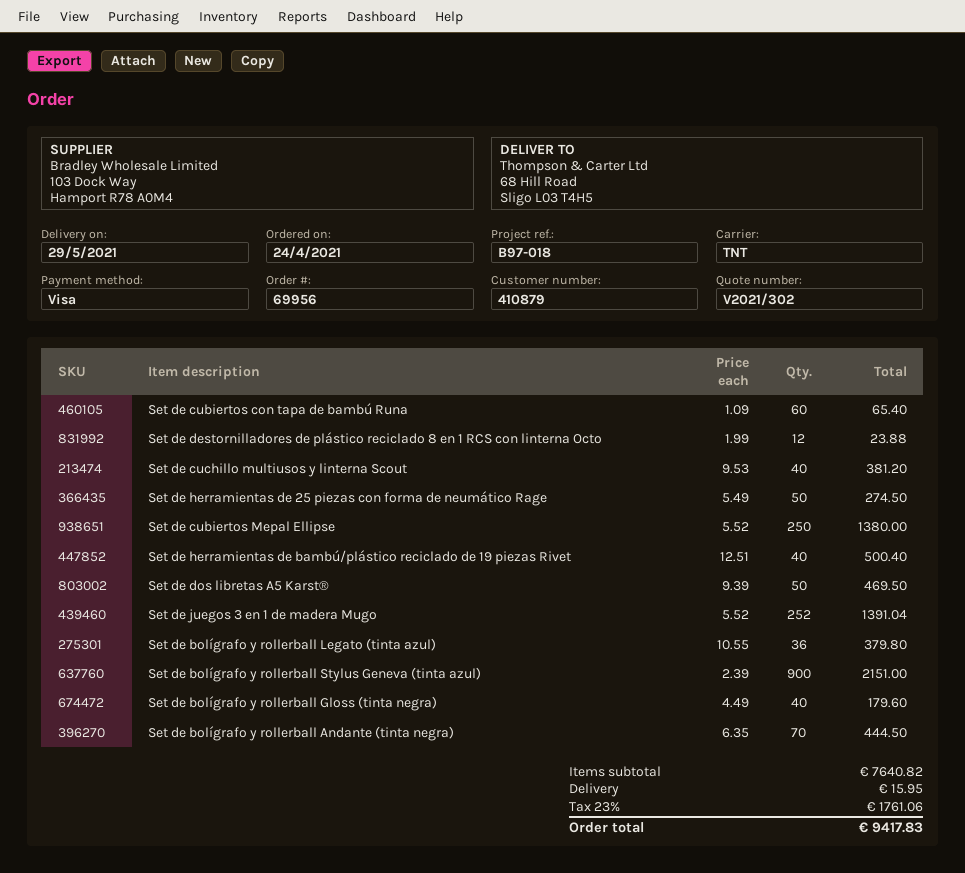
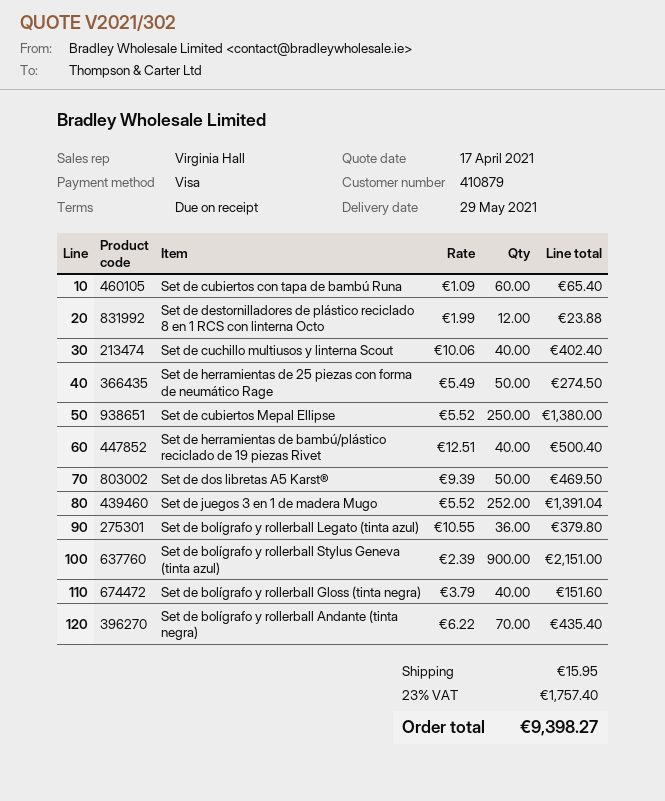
Set de cuchillo multiusos y linterna Scout: 40 x 9.53 = 381.20 -> 40 x 10.06 = 402.40
Set de bolígrafo y rollerball Gloss (tinta negra): 40 x 4.49 = 179.60 -> 40 x 3.79 = 151.60
Set de bolígrafo y rollerball Andante (tinta negra): 70 x 6.35 = 444.50 -> 70 x 6.22 = 435.40
tax: 23% = 1761.06 -> 23% = 1757.40
total: 9417.83 -> 9398.27

